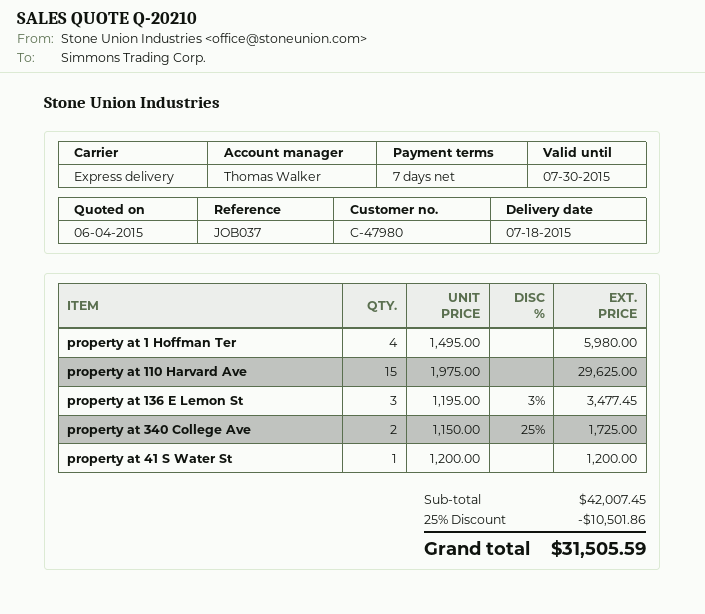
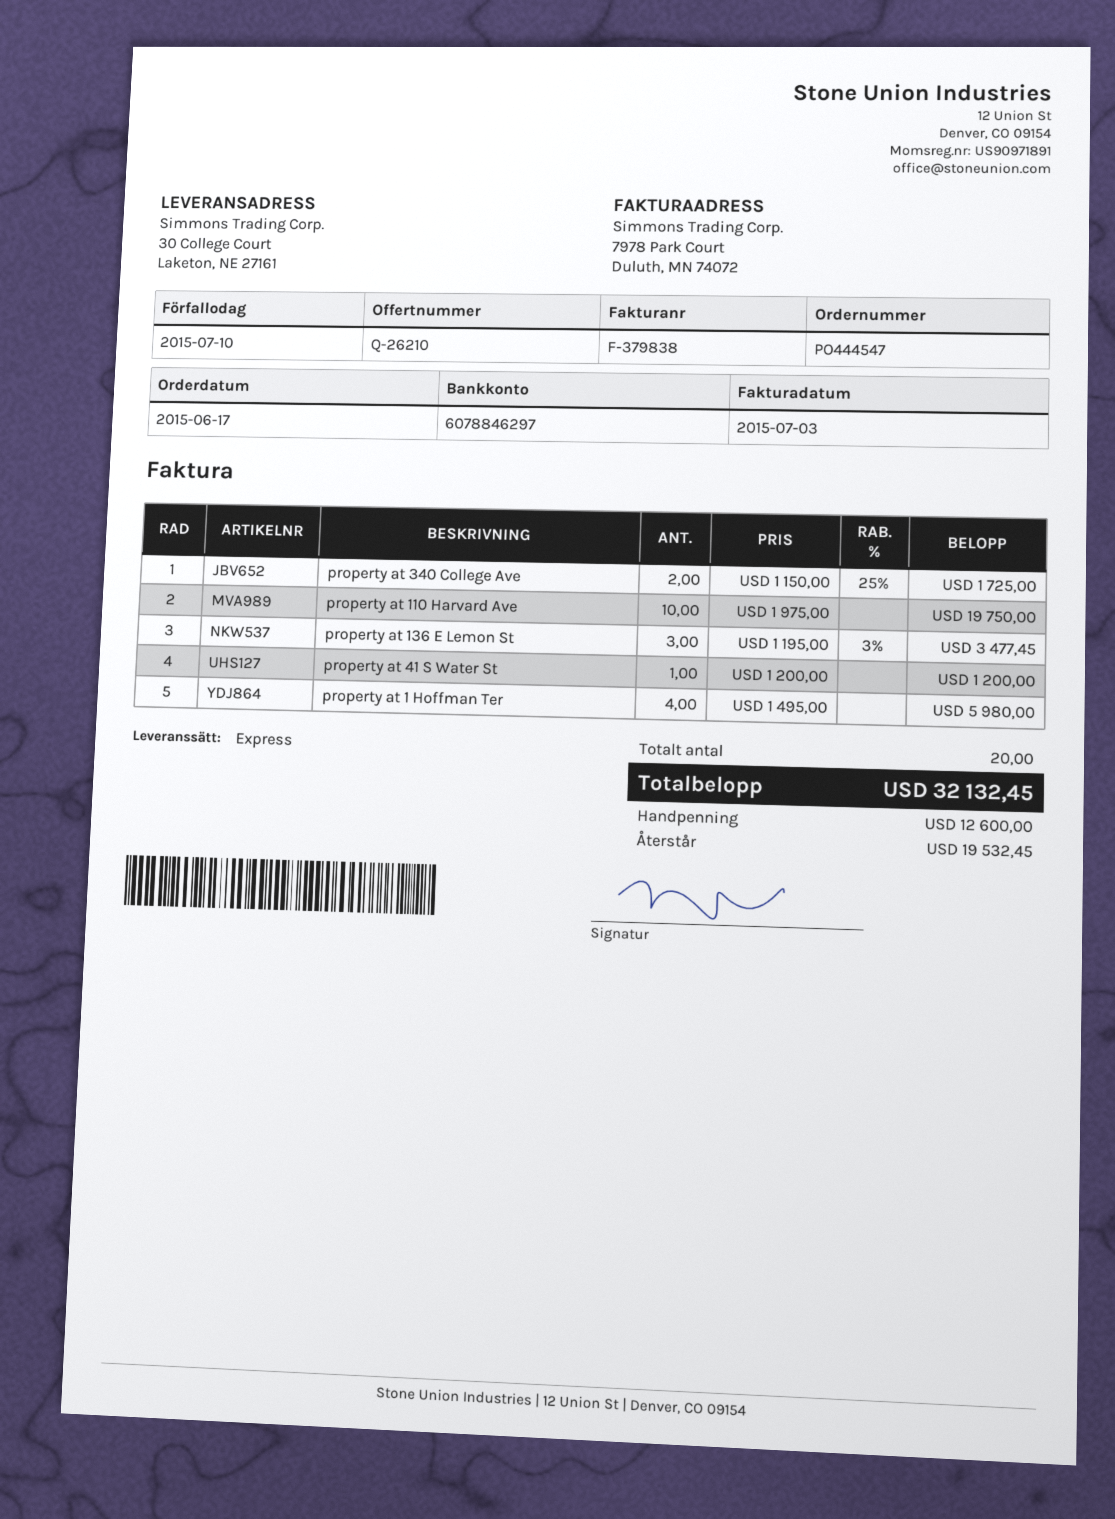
quote number: Q-20210 -> Q-26210
property at 110 Harvard Ave: 15 x 1975.00 = 29625.00 -> 10 x 1975.00 = 19750.00
discount: 25% = 10501.86 -> none
total: 31505.59 -> 32132.45

